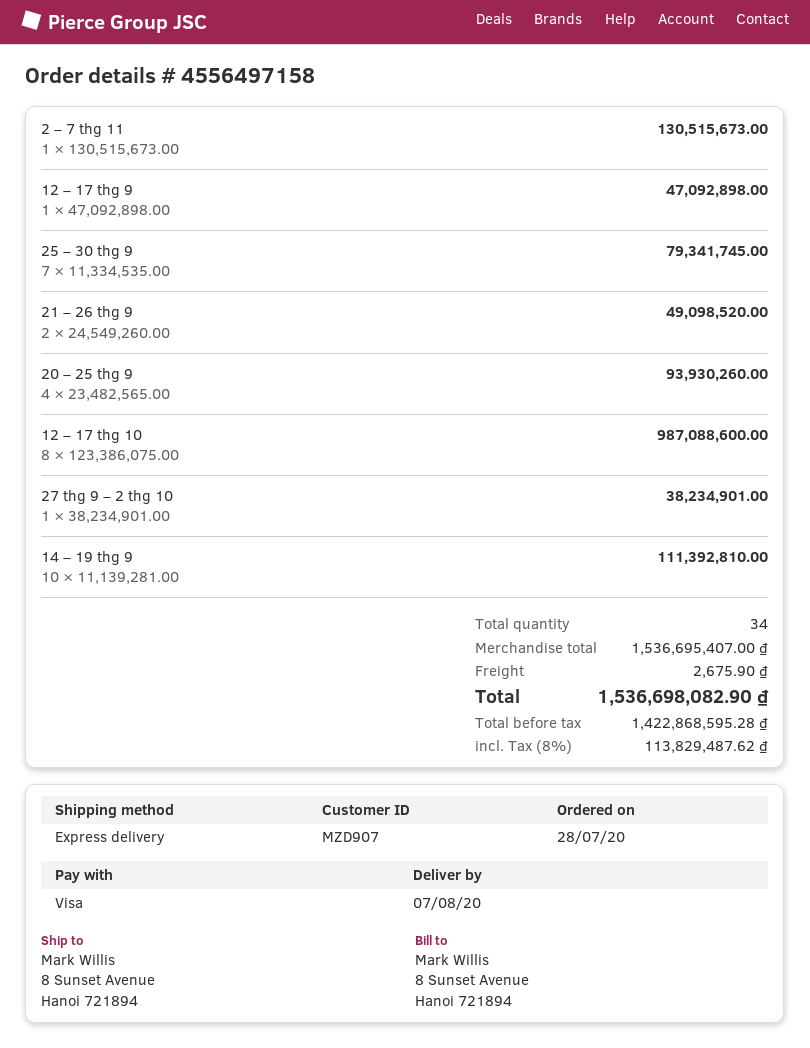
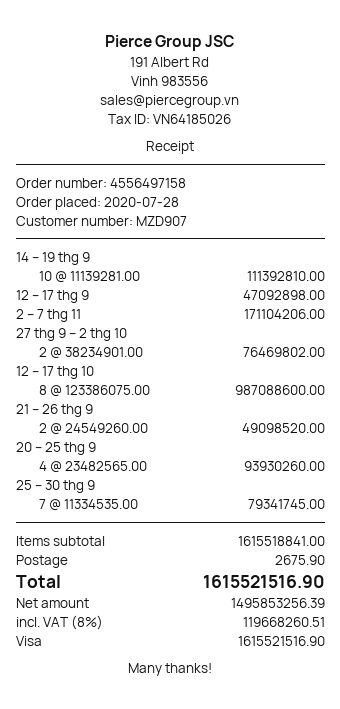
2 – 7 thg 11: 1 x 130515673.00 = 130515673.00 -> 1 x 171104206.00 = 171104206.00
27 thg 9 – 2 thg 10: 1 x 38234901.00 = 38234901.00 -> 2 x 38234901.00 = 76469802.00
subtotal: 1536695407.00 -> 1615518841.00
net: 1422868595.28 -> 1495853256.39
tax: 8% = 113829487.62 -> 8% = 119668260.51
total: 1536698082.90 -> 1615521516.90

